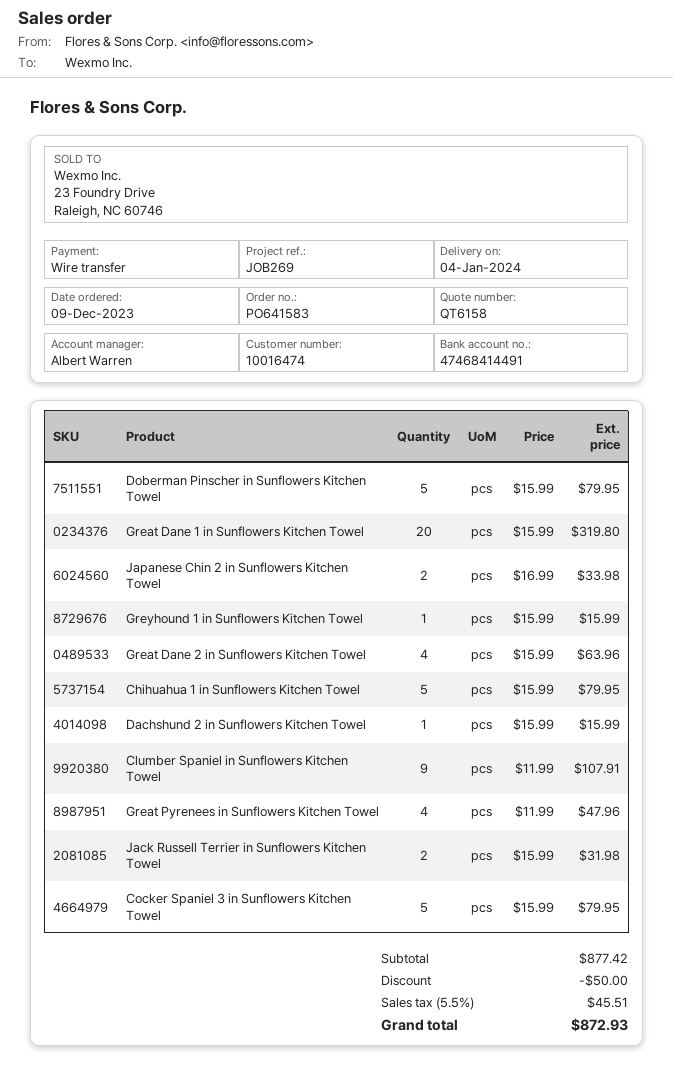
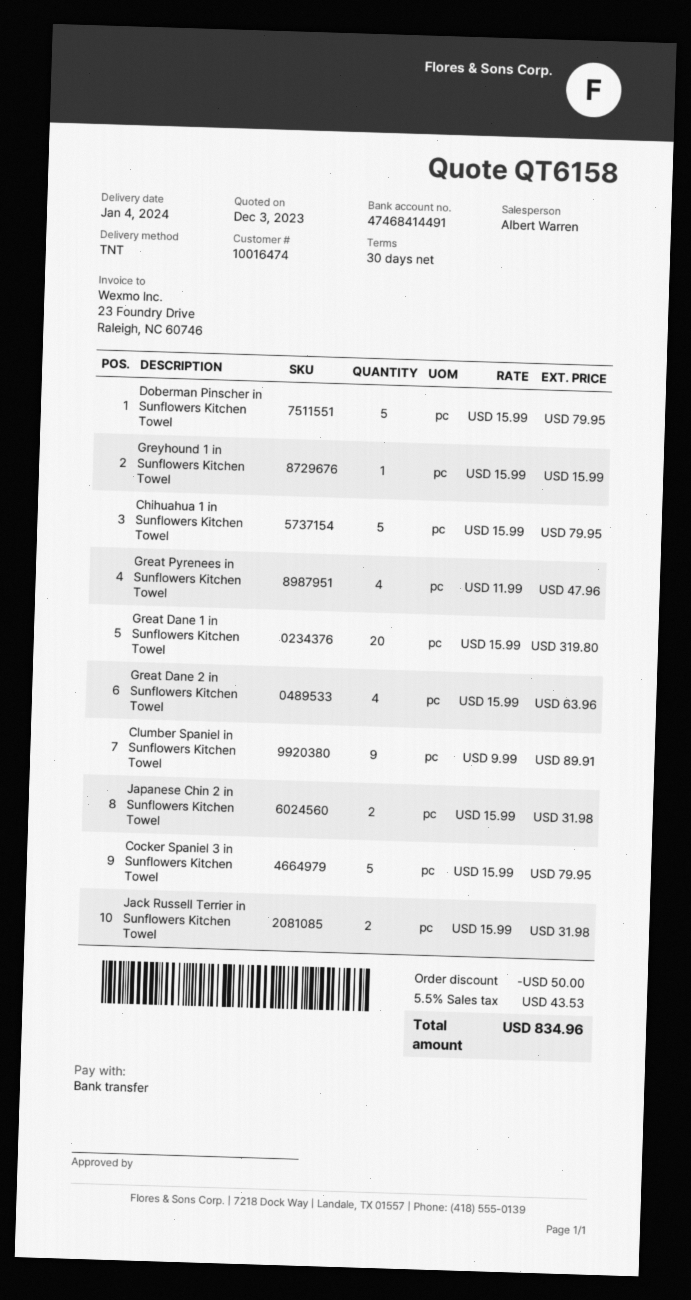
Japanese Chin 2 in Sunflowers Kitchen Towel: 2 x 16.99 = 33.98 -> 2 x 15.99 = 31.98
Dachshund 2 in Sunflowers Kitchen Towel: 1 x 15.99 = 15.99 -> none
Clumber Spaniel in Sunflowers Kitchen Towel: 9 x 11.99 = 107.91 -> 9 x 9.99 = 89.91
tax: 5.5% = 45.51 -> 5.5% = 43.53
total: 872.93 -> 834.96

